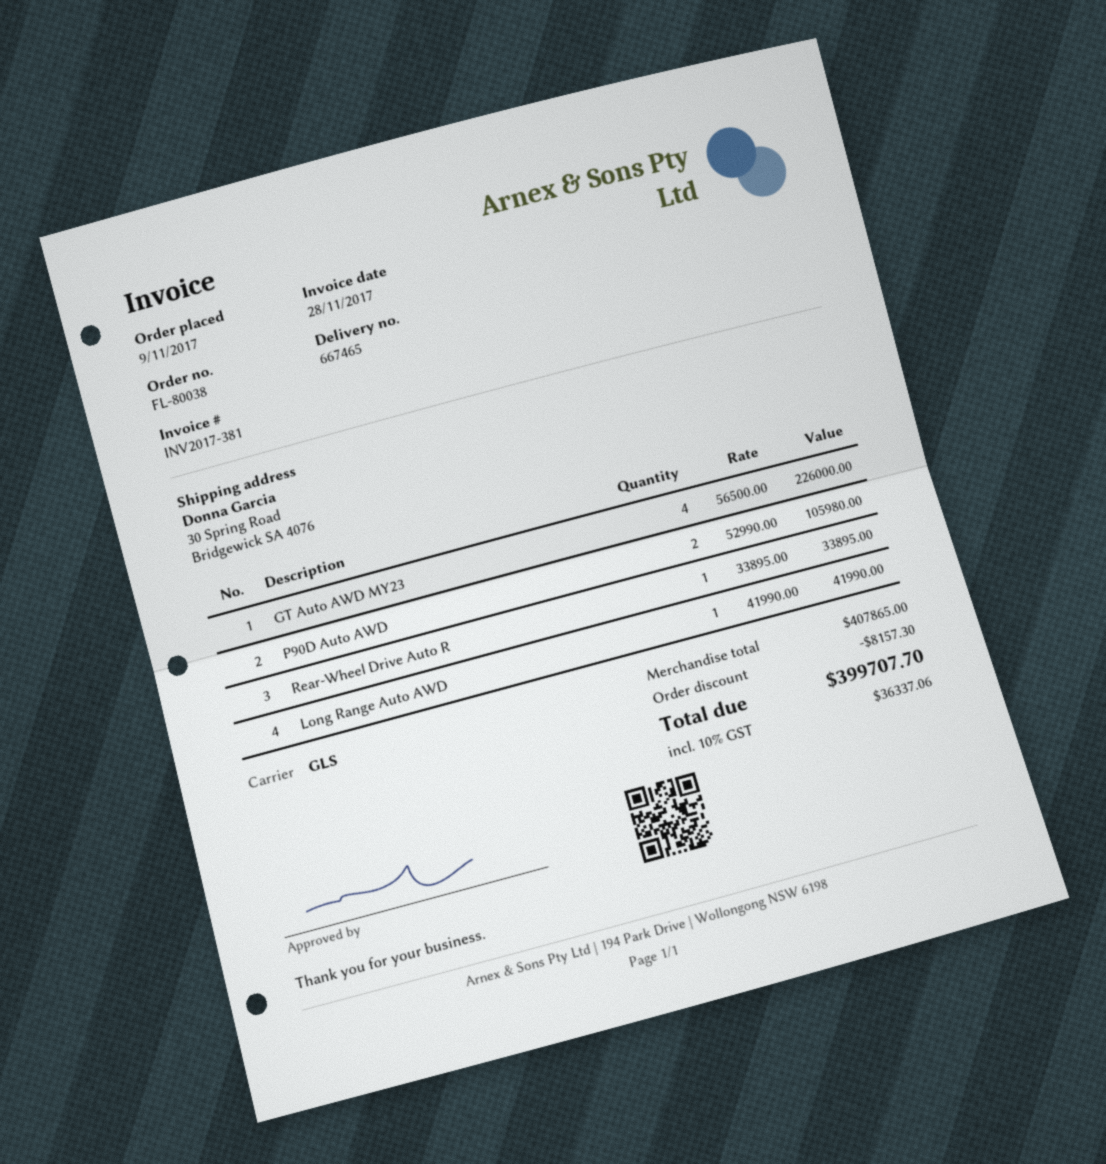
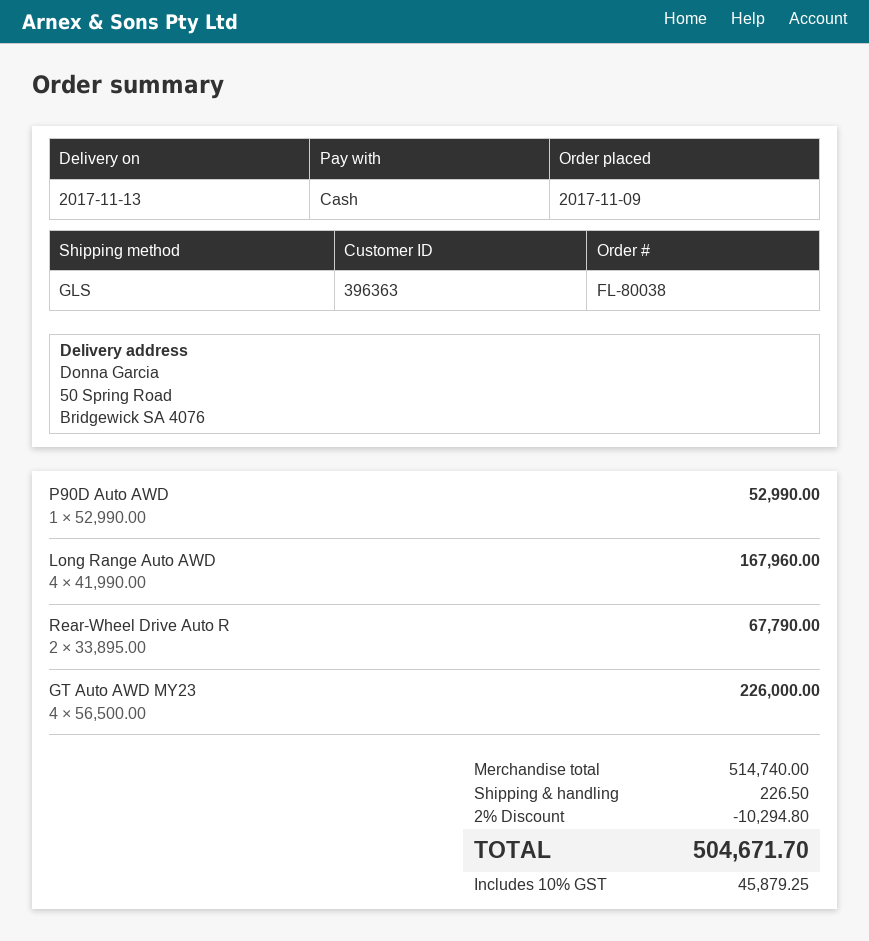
ship to: 30 Spring Road, Bridgewick SA 4076 -> 50 Spring Road, Bridgewick SA 4076
P90D Auto AWD: 2 x 52990.00 = 105980.00 -> 1 x 52990.00 = 52990.00
Rear-Wheel Drive Auto R: 1 x 33895.00 = 33895.00 -> 2 x 33895.00 = 67790.00
Long Range Auto AWD: 1 x 41990.00 = 41990.00 -> 4 x 41990.00 = 167960.00
subtotal: 407865.00 -> 514740.00
discount: 8157.30 -> 10294.80
shipping: none -> 226.50
tax: 10% = 36337.06 -> 10% = 45879.25
total: 399707.70 -> 504671.70

